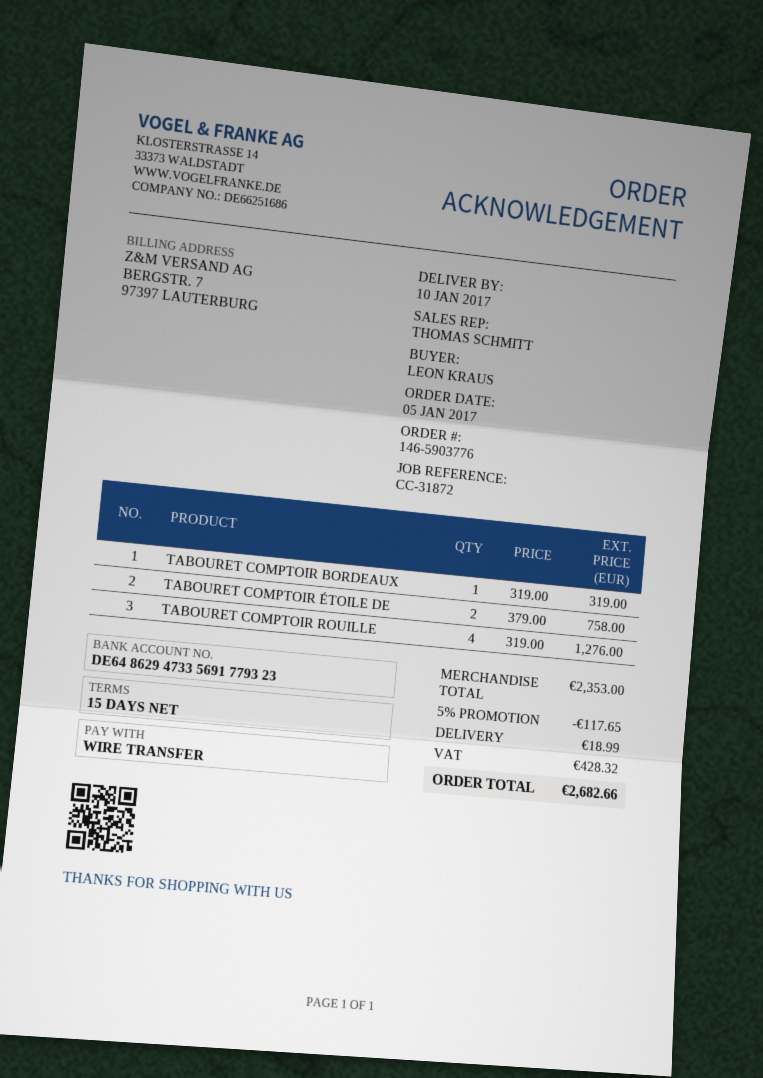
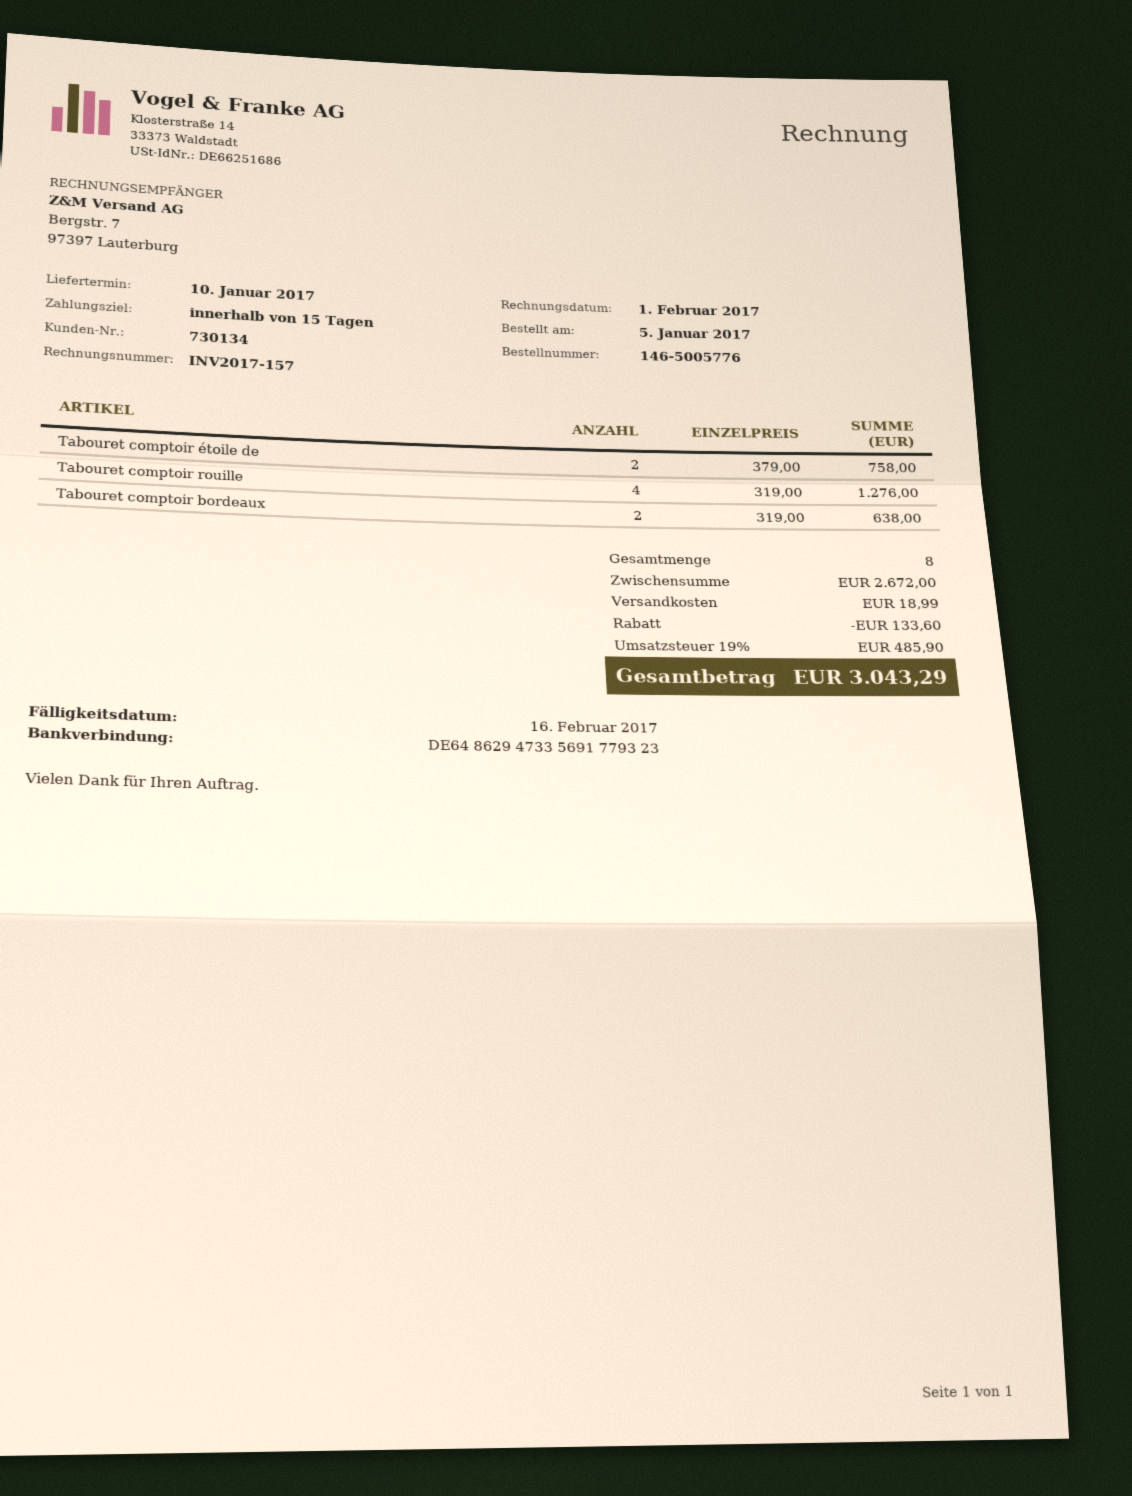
order number: 146-5903776 -> 146-5005776
TABOURET COMPTOIR BORDEAUX: 1 x 319.00 = 319.00 -> 2 x 319.00 = 638.00
subtotal: 2353.00 -> 2672.00
discount: 117.65 -> 133.60
tax: 428.32 -> 485.90
total: 2682.66 -> 3043.29

